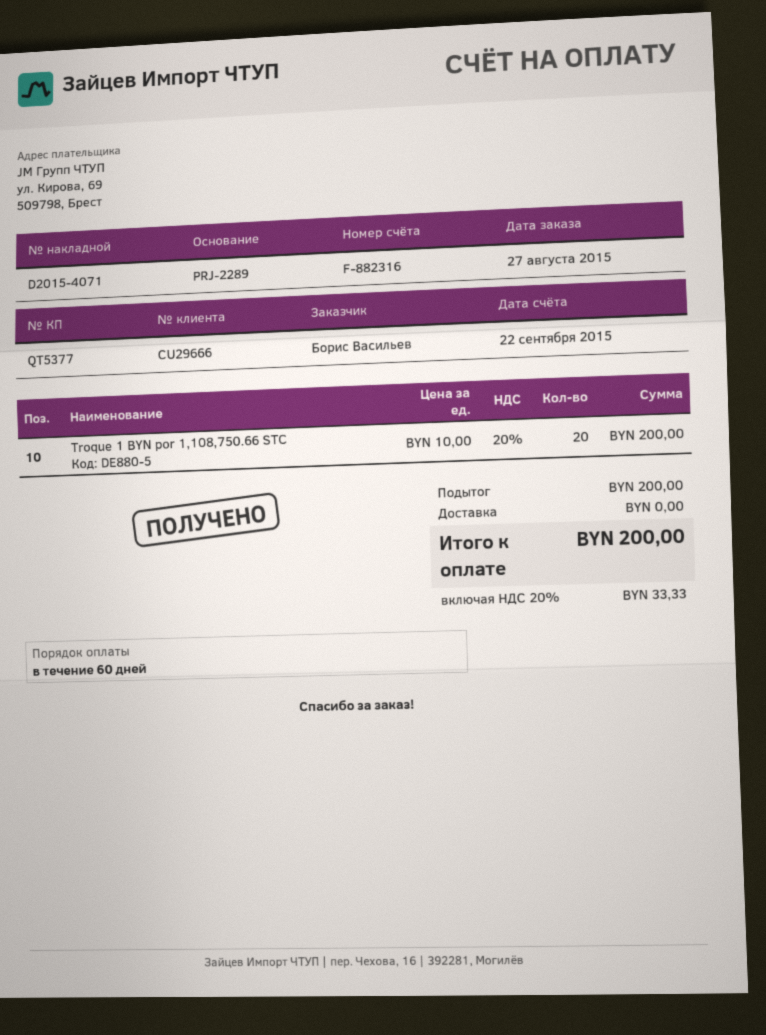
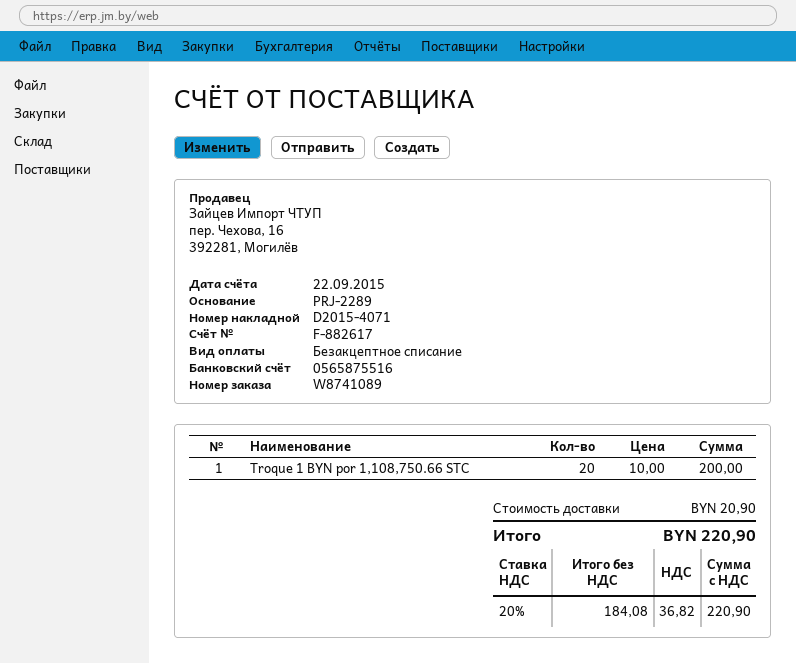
invoice number: F-882316 -> F-882617
shipping: 0.00 -> 20.90
tax: 20% = 33.33 -> 20% = 36.82
total: 200.00 -> 220.90

